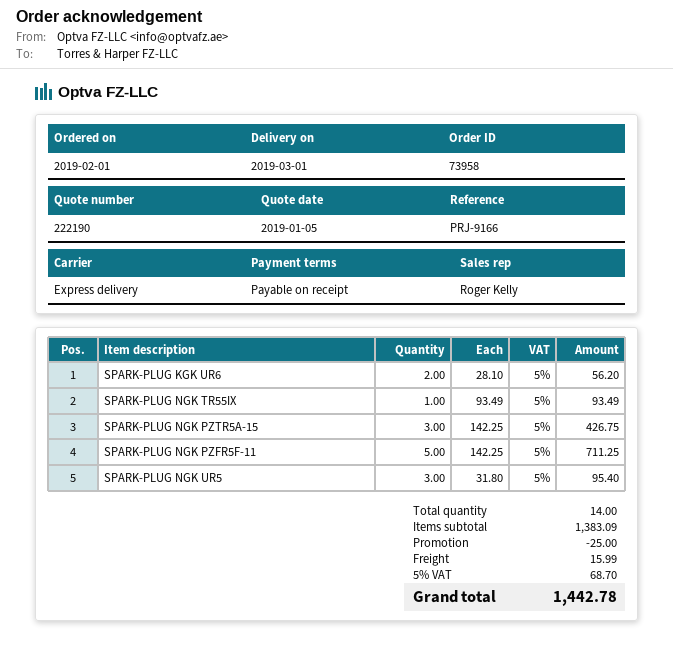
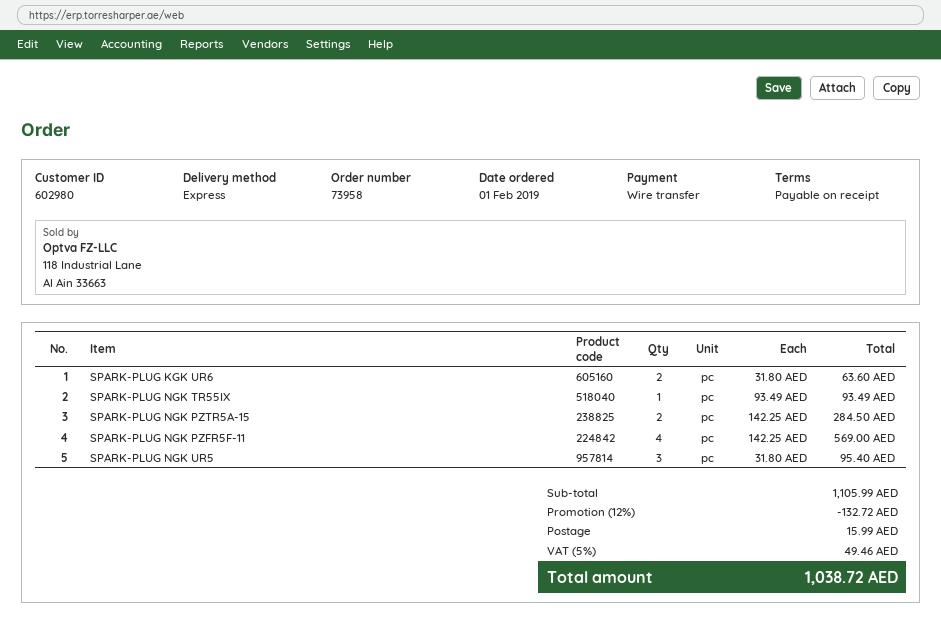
SPARK-PLUG KGK UR6: 2 x 28.10 = 56.20 -> 2 x 31.80 = 63.60
SPARK-PLUG NGK PZTR5A-15: 3 x 142.25 = 426.75 -> 2 x 142.25 = 284.50
SPARK-PLUG NGK PZFR5F-11: 5 x 142.25 = 711.25 -> 4 x 142.25 = 569.00
subtotal: 1383.09 -> 1105.99
discount: 25.00 -> 132.72
tax: 5% = 68.70 -> 5% = 49.46
total: 1442.78 -> 1038.72

